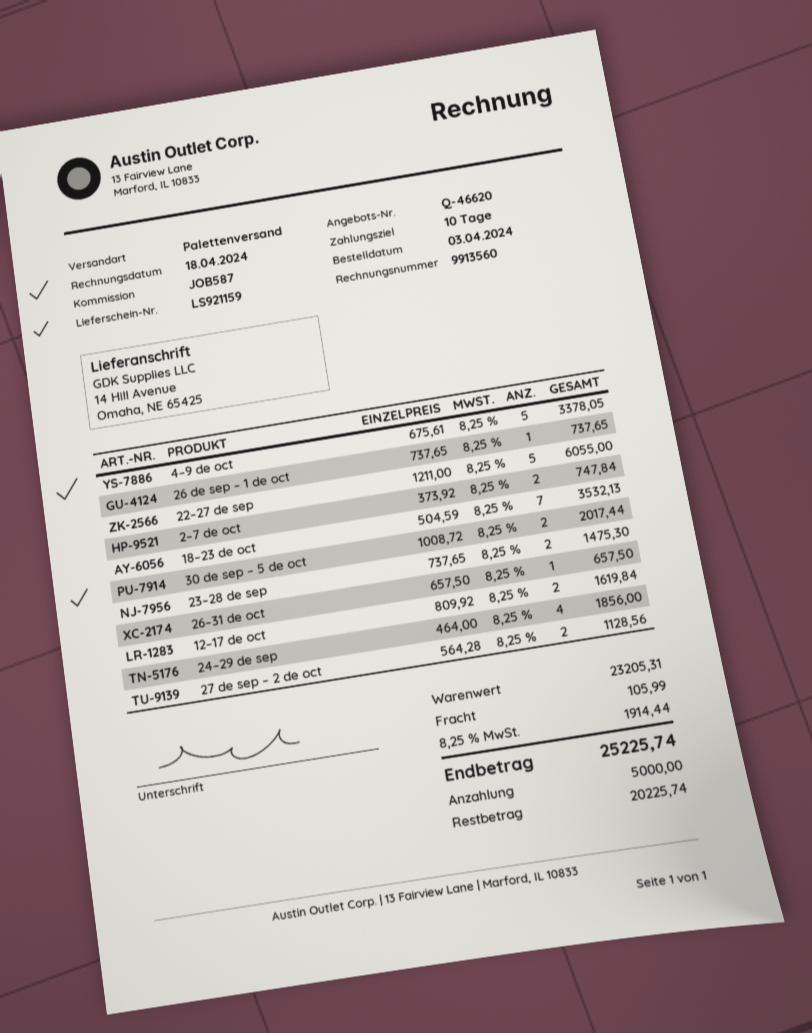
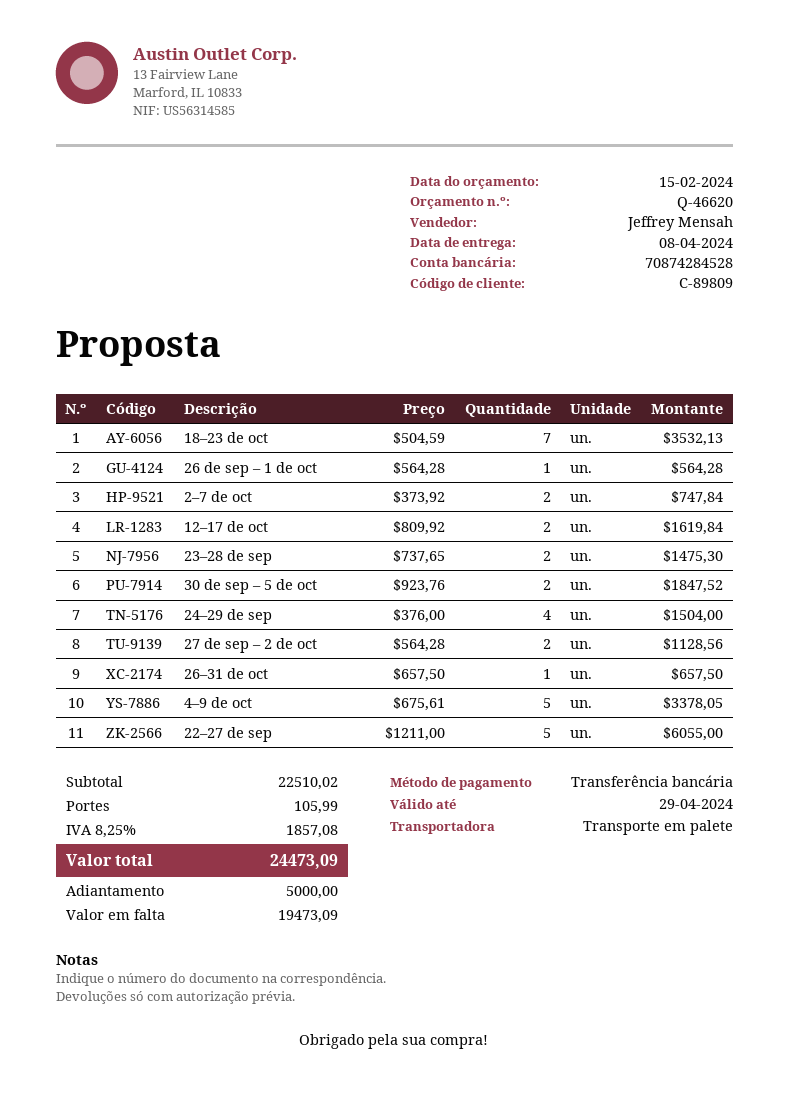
26 de sep – 1 de oct: 1 x 737.65 = 737.65 -> 1 x 564.28 = 564.28
30 de sep – 5 de oct: 2 x 1008.72 = 2017.44 -> 2 x 923.76 = 1847.52
24–29 de sep: 4 x 464.00 = 1856.00 -> 4 x 376.00 = 1504.00
subtotal: 23205.31 -> 22510.02
tax: 8.25% = 1914.44 -> 8.25% = 1857.08
total: 25225.74 -> 24473.09
balance: 20225.74 -> 19473.09

